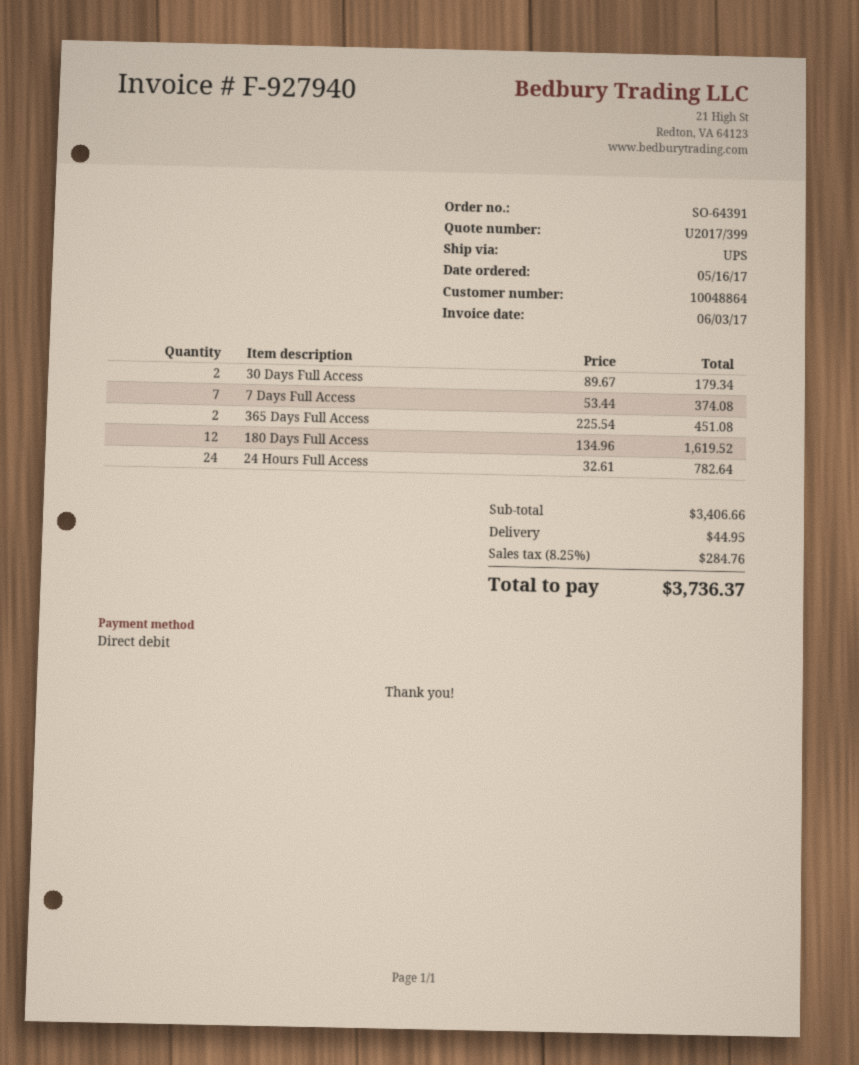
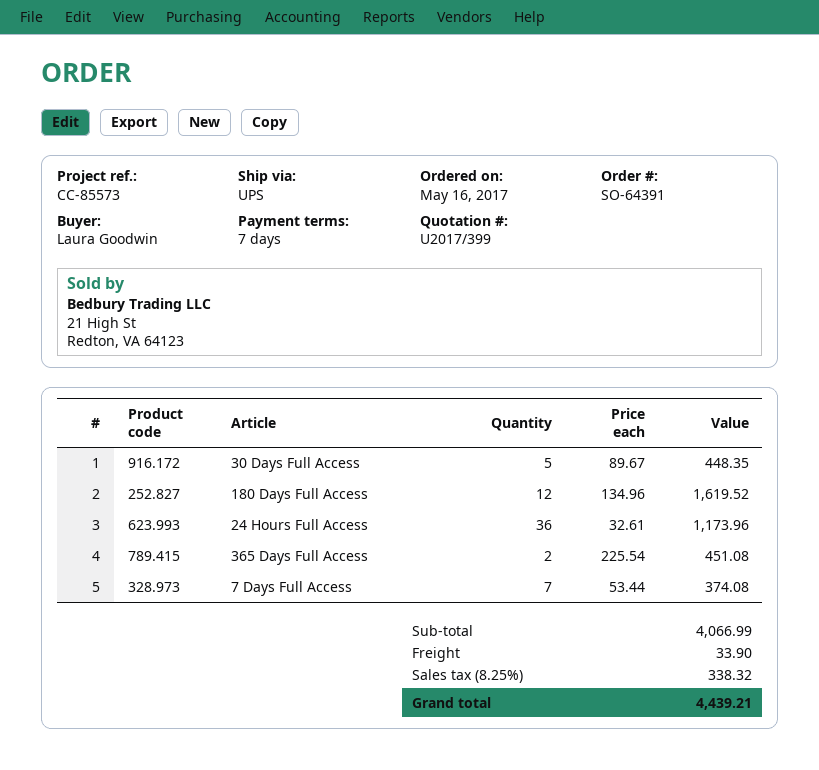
30 Days Full Access: 2 x 89.67 = 179.34 -> 5 x 89.67 = 448.35
24 Hours Full Access: 24 x 32.61 = 782.64 -> 36 x 32.61 = 1173.96
subtotal: 3406.66 -> 4066.99
shipping: 44.95 -> 33.90
tax: 8.25% = 284.76 -> 8.25% = 338.32
total: 3736.37 -> 4439.21

